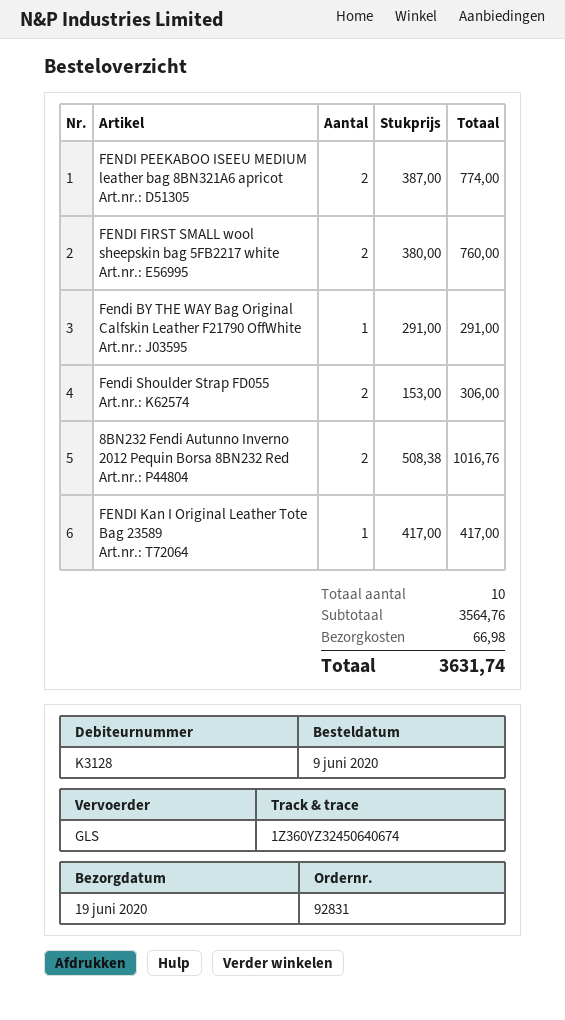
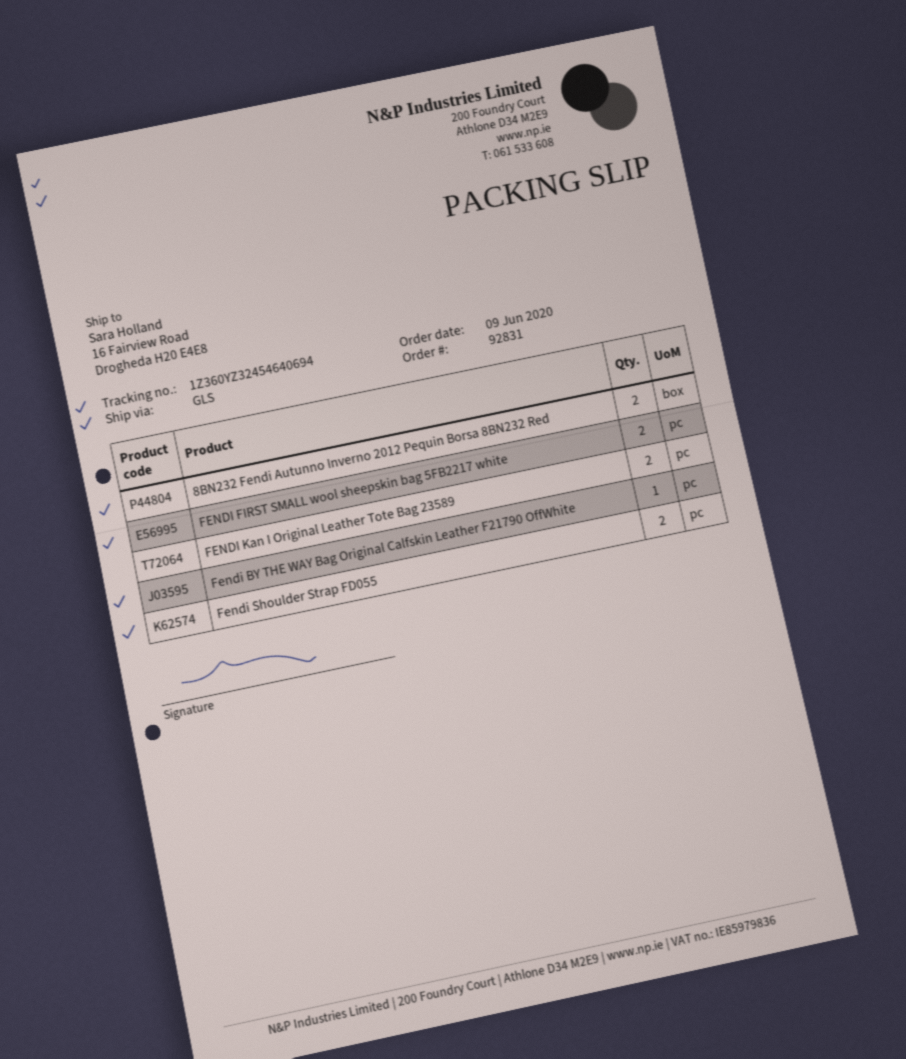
tracking number: 1Z360YZ32450640674 -> 1Z360YZ32454640694
FENDI PEEKABOO ISEEU MEDIUM leather bag 8BN321A6 apricot: 2 -> none
FENDI Kan I Original Leather Tote Bag 23589: 1 -> 2

